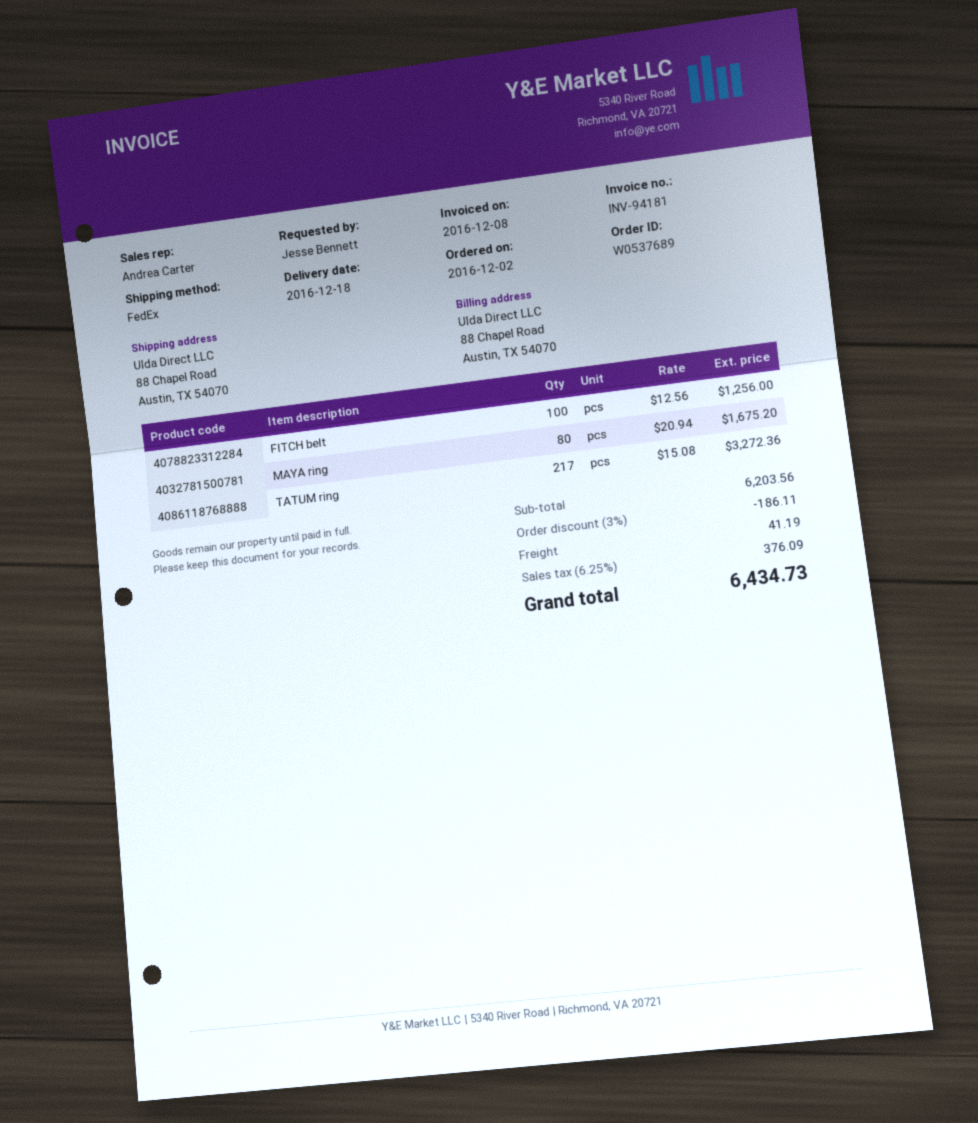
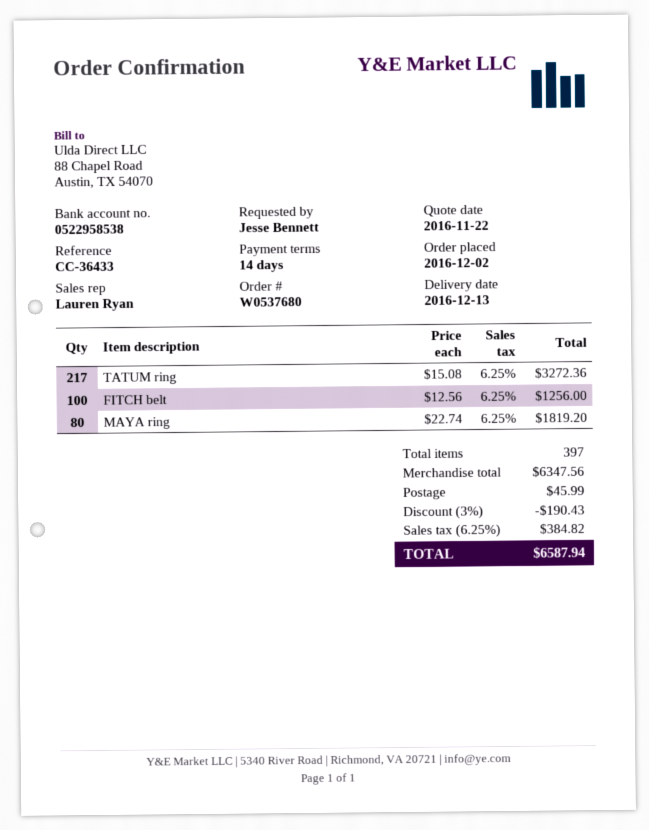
order number: W0537689 -> W0537680
delivery date: 2016-12-18 -> 2016-12-13
sales rep: Andrea Carter -> Lauren Ryan
MAYA ring: 80 x 20.94 = 1675.20 -> 80 x 22.74 = 1819.20
subtotal: 6203.56 -> 6347.56
discount: 3% = 186.11 -> 3% = 190.43
shipping: 41.19 -> 45.99
tax: 6.25% = 376.09 -> 6.25% = 384.82
total: 6434.73 -> 6587.94

